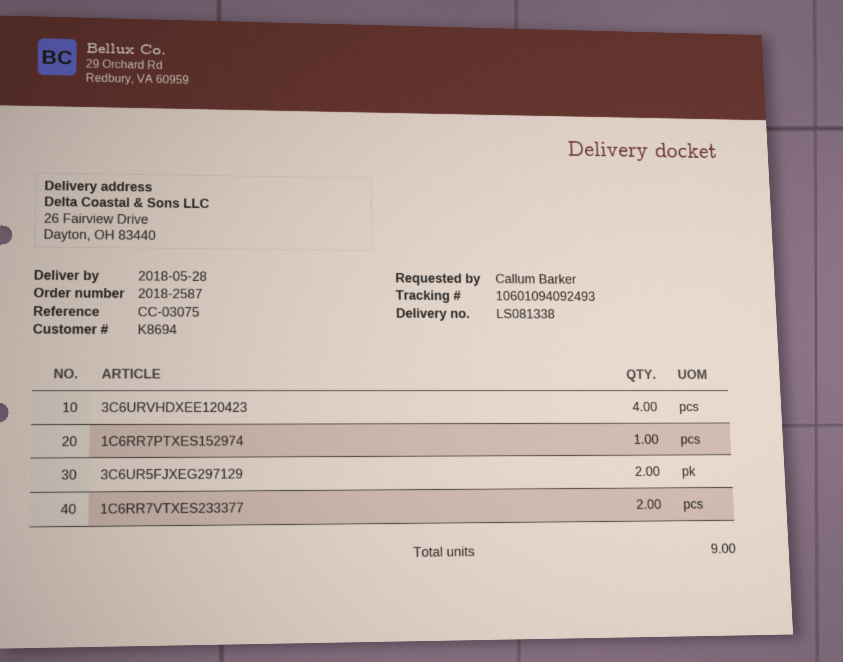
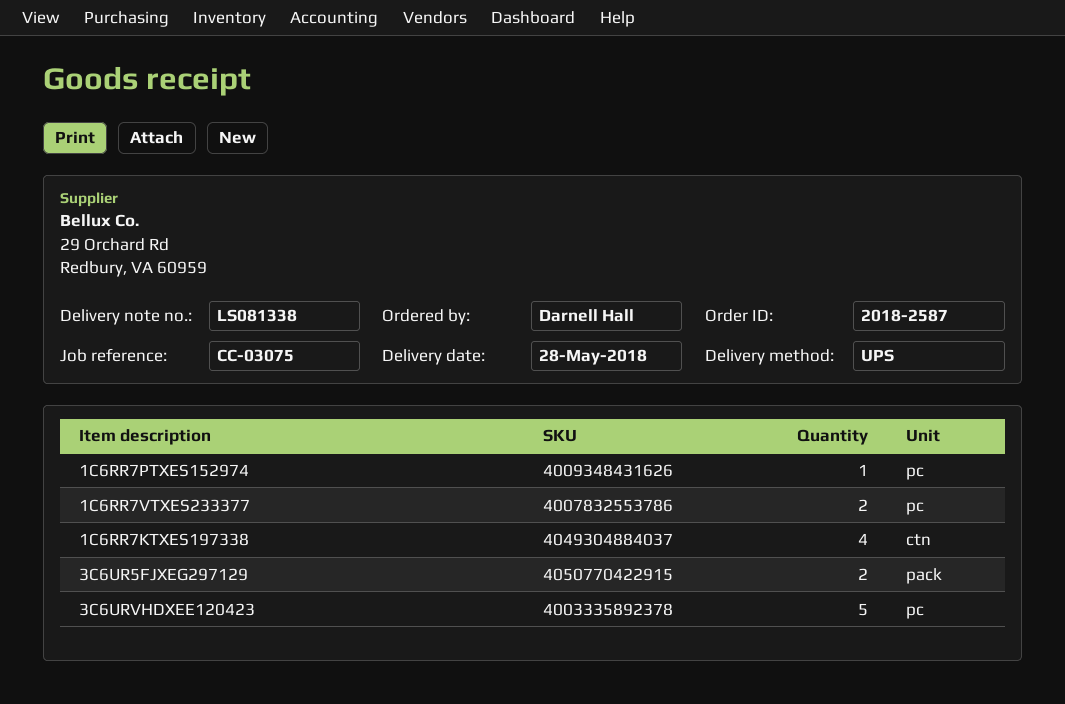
ordered by: Callum Barker -> Darnell Hall
3C6URVHDXEE120423: 4 -> 5
1C6RR7KTXES197338: none -> 4

